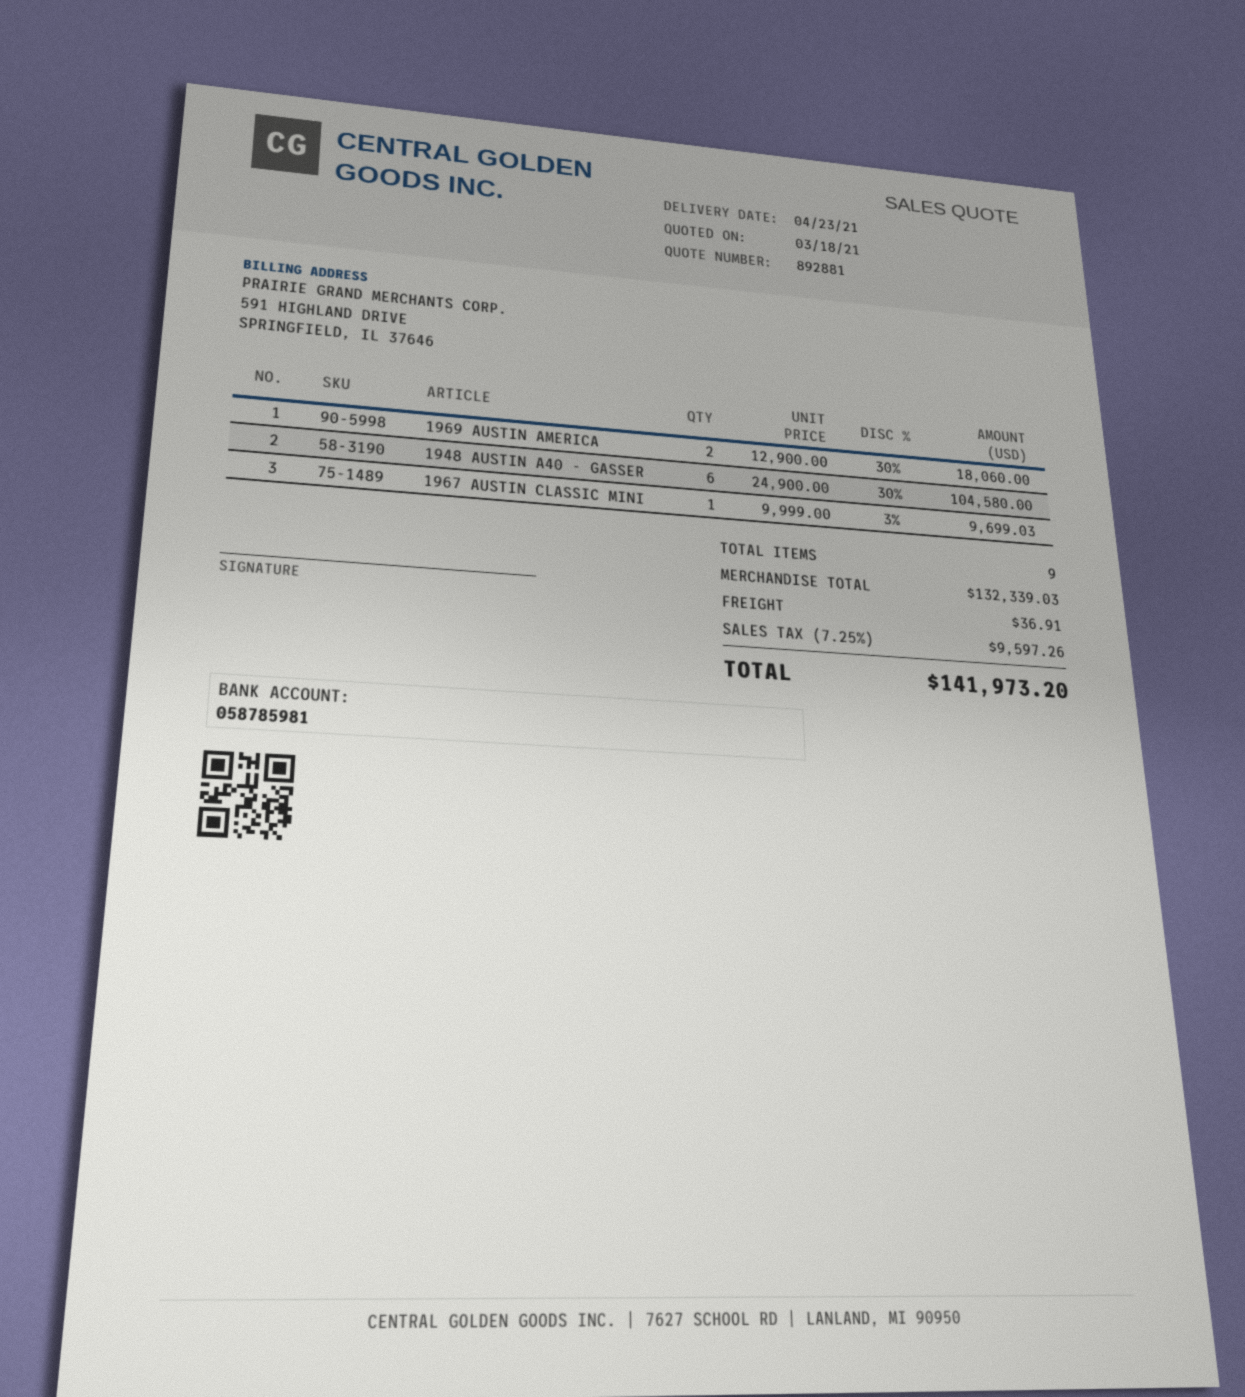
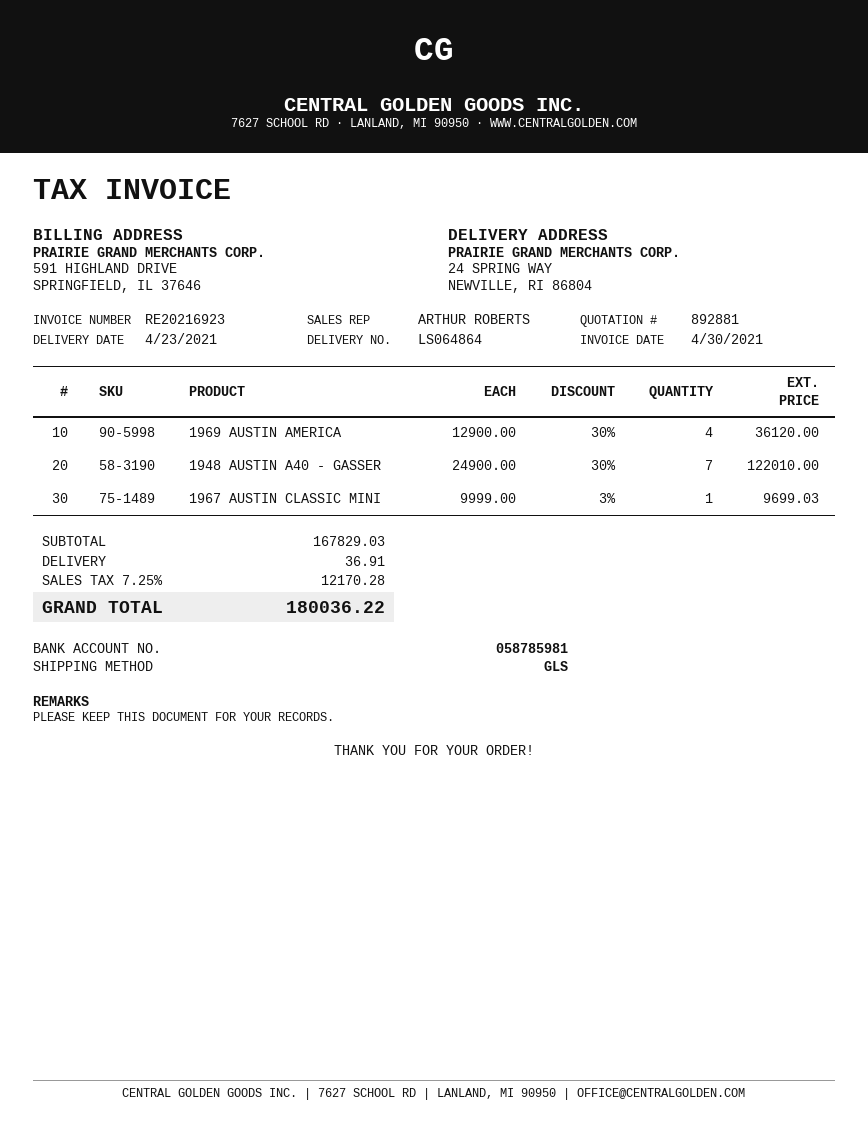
1969 AUSTIN AMERICA: 2 x 12900.00 - 30% = 18060.00 -> 4 x 12900.00 - 30% = 36120.00
1948 AUSTIN A40 - GASSER: 6 x 24900.00 - 30% = 104580.00 -> 7 x 24900.00 - 30% = 122010.00
subtotal: 132339.03 -> 167829.03
tax: 7.25% = 9597.26 -> 7.25% = 12170.28
total: 141973.20 -> 180036.22

